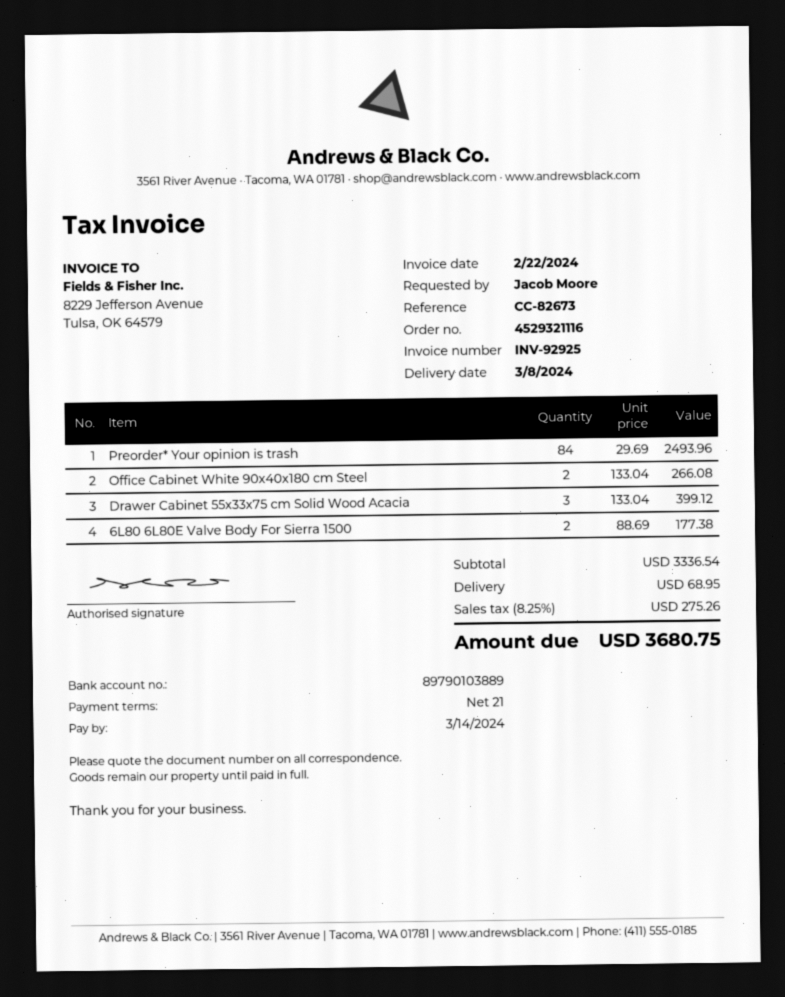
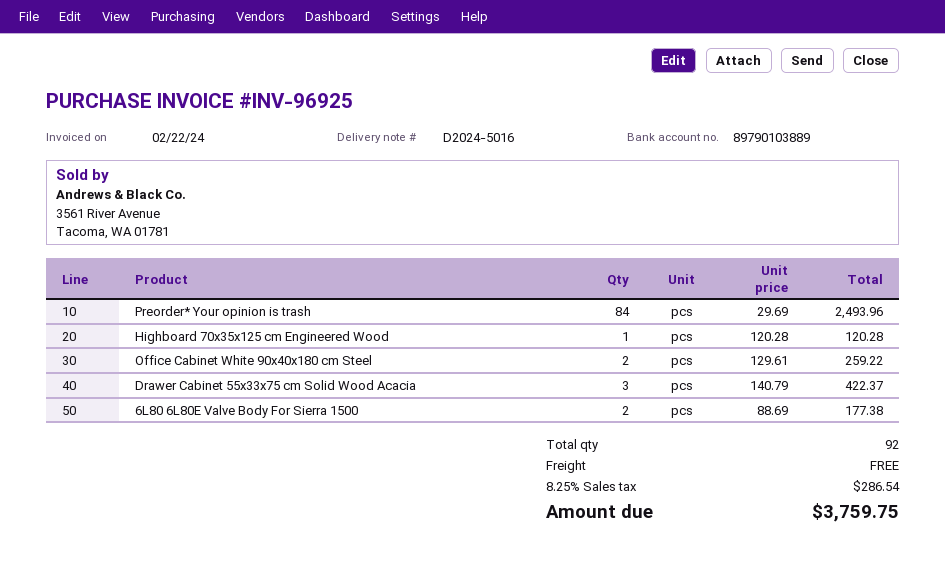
invoice number: INV-92925 -> INV-96925
Office Cabinet White 90x40x180 cm Steel: 2 x 133.04 = 266.08 -> 2 x 129.61 = 259.22
Drawer Cabinet 55x33x75 cm Solid Wood Acacia: 3 x 133.04 = 399.12 -> 3 x 140.79 = 422.37
Highboard 70x35x125 cm Engineered Wood: none -> 1 x 120.28 = 120.28
shipping: 68.95 -> 0.00
tax: 8.25% = 275.26 -> 8.25% = 286.54
total: 3680.75 -> 3759.75

